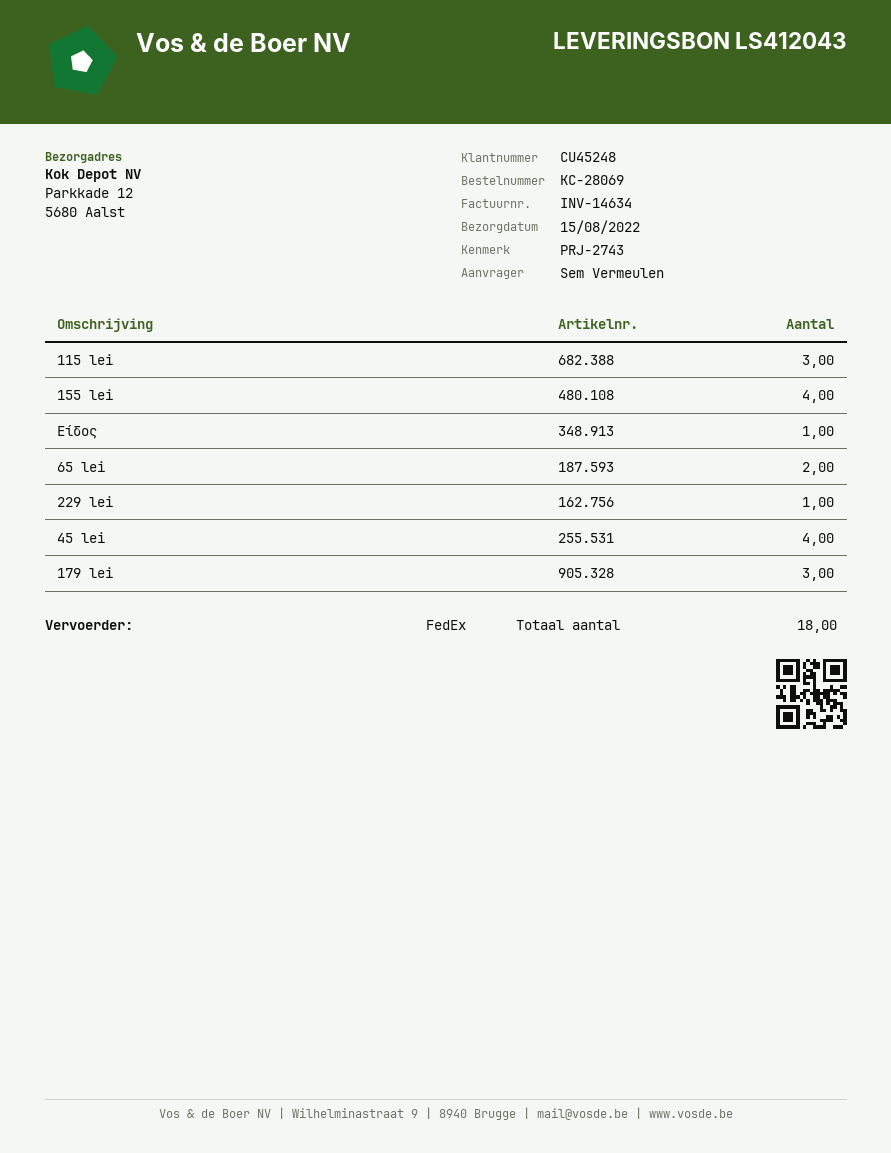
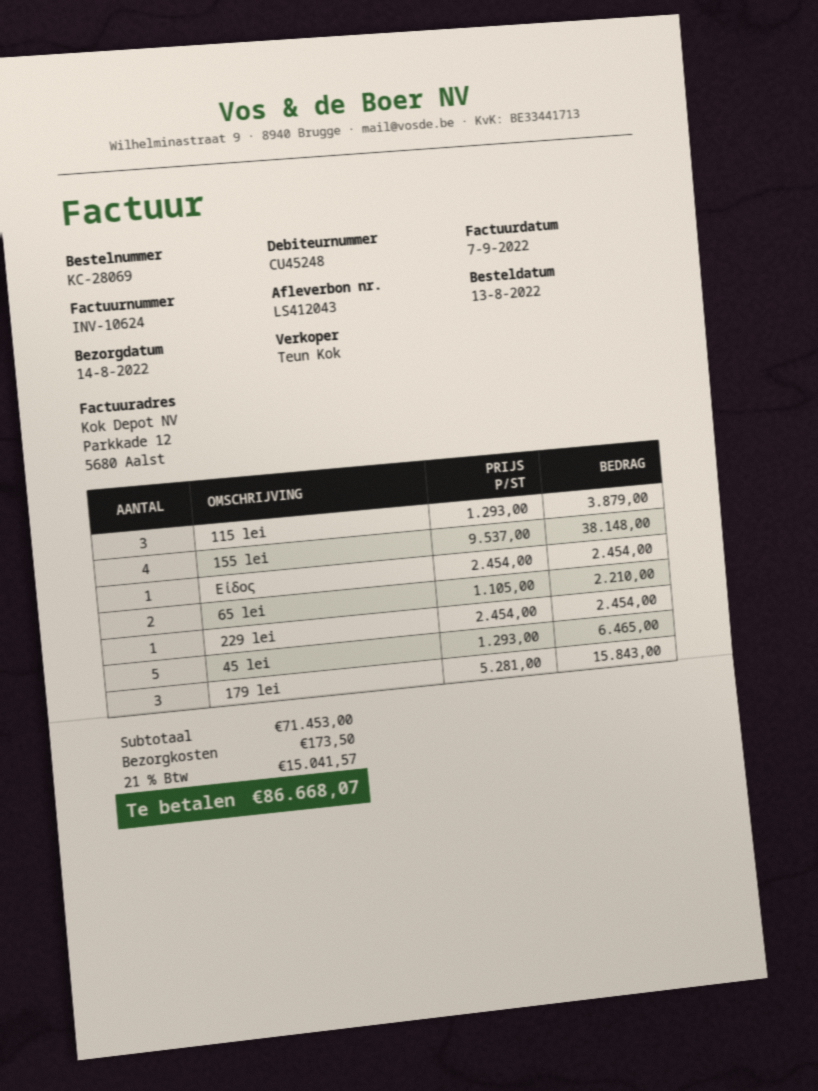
delivery date: 2022-08-15 -> 2022-08-14
invoice number: INV-14634 -> INV-10624
45 lei: 4 -> 5

